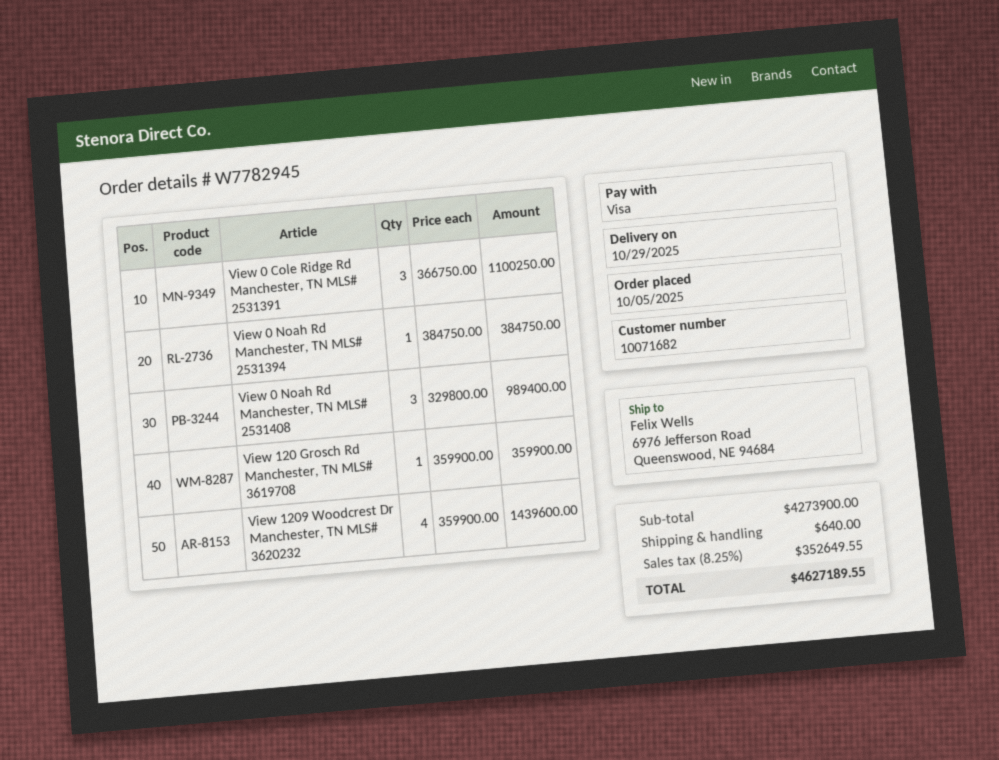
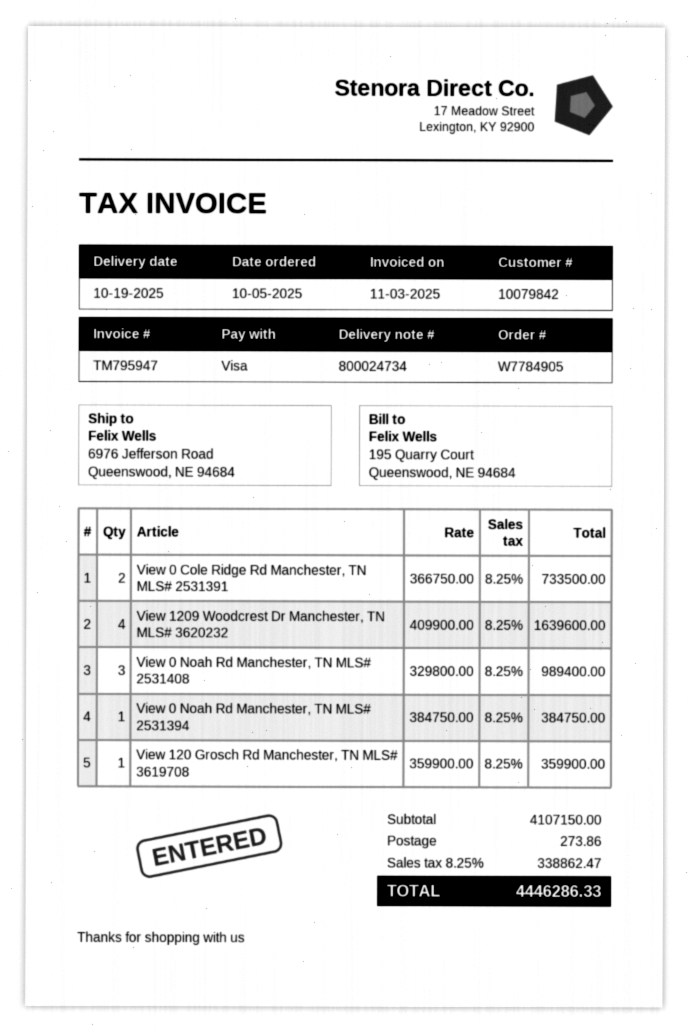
order number: W7782945 -> W7784905
delivery date: 2025-10-29 -> 2025-10-19
customer number: 10071682 -> 10079842
View 0 Cole Ridge Rd Manchester, TN MLS# 2531391: 3 x 366750.00 = 1100250.00 -> 2 x 366750.00 = 733500.00
View 1209 Woodcrest Dr Manchester, TN MLS# 3620232: 4 x 359900.00 = 1439600.00 -> 4 x 409900.00 = 1639600.00
subtotal: 4273900.00 -> 4107150.00
shipping: 640.00 -> 273.86
tax: 8.25% = 352649.55 -> 8.25% = 338862.47
total: 4627189.55 -> 4446286.33

